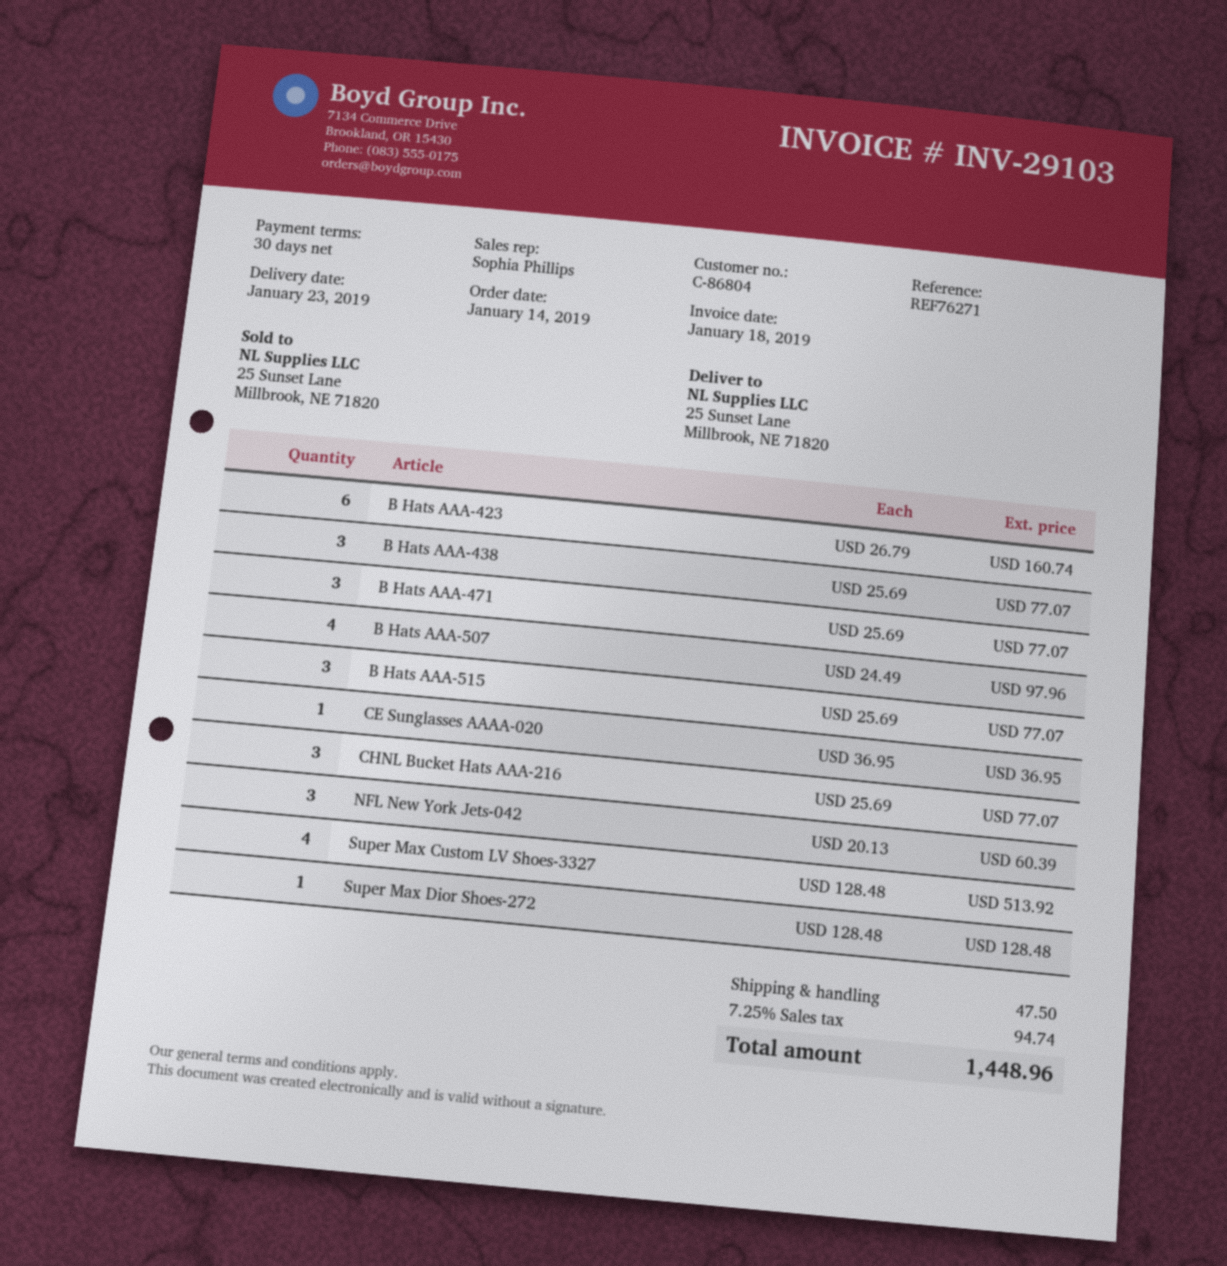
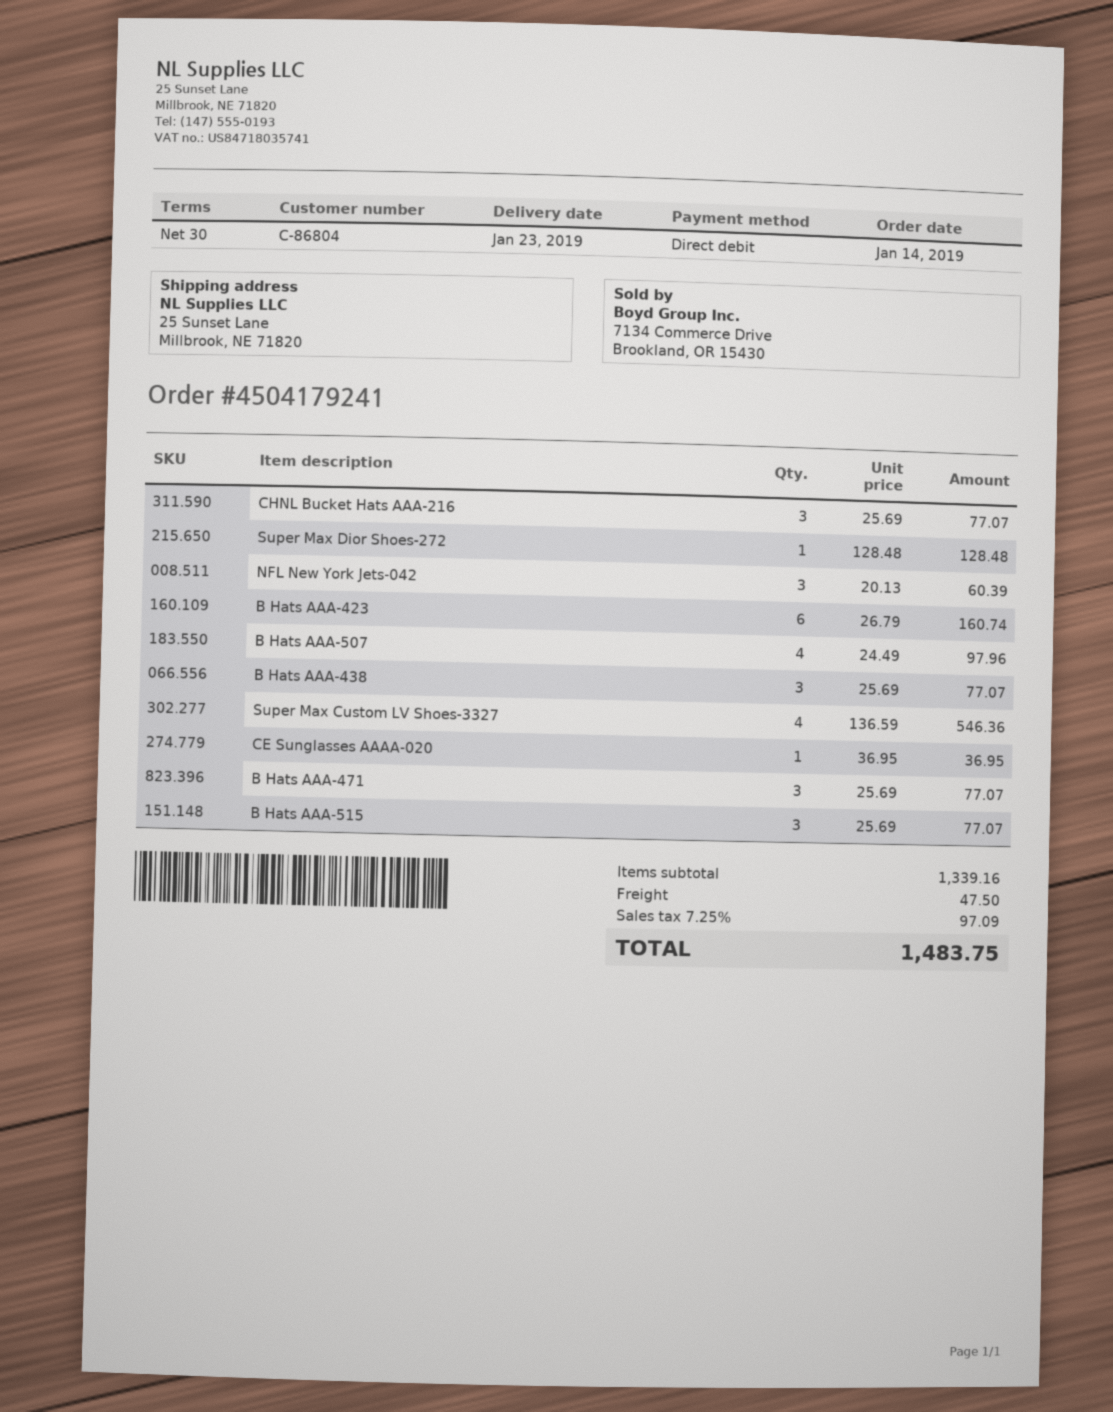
Super Max Custom LV Shoes-3327: 4 x 128.48 = 513.92 -> 4 x 136.59 = 546.36
tax: 7.25% = 94.74 -> 7.25% = 97.09
total: 1448.96 -> 1483.75

